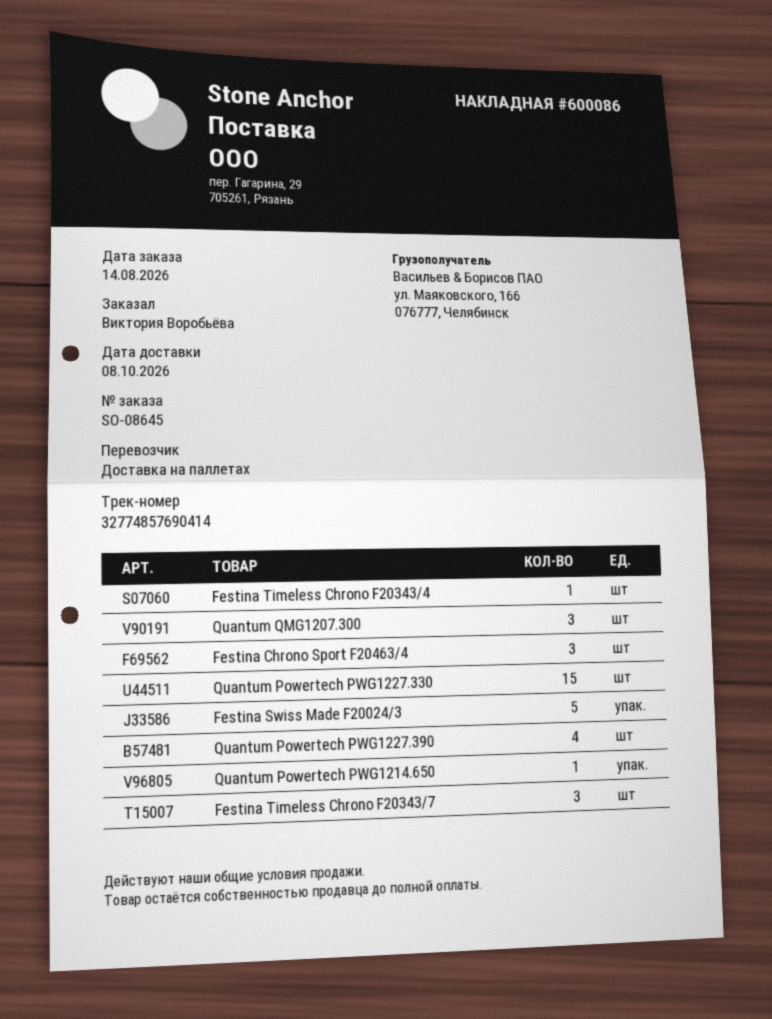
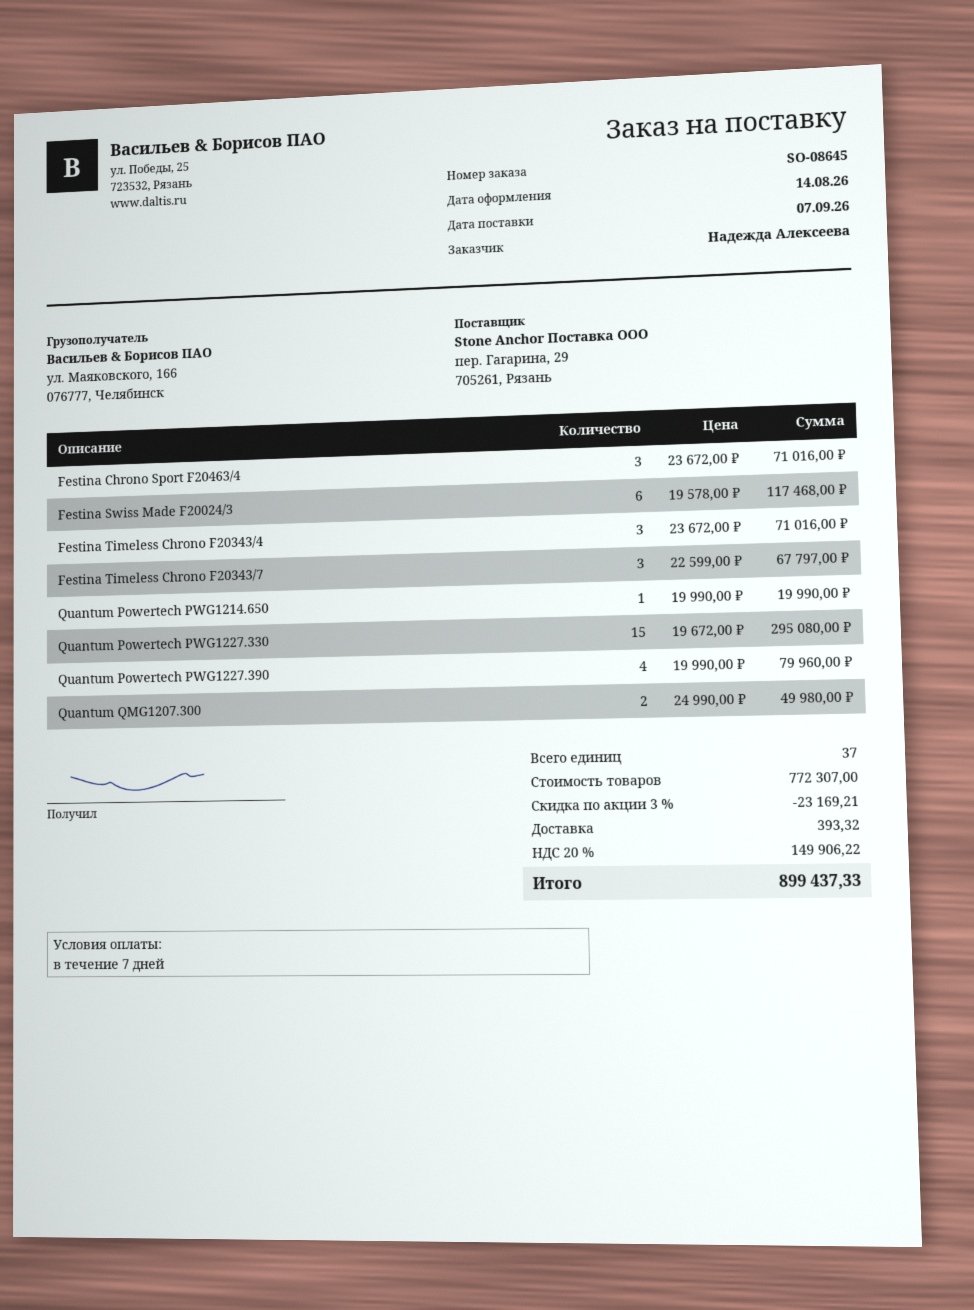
delivery date: 2026-10-08 -> 2026-09-07
ordered by: Виктория Воробьёва -> Надежда Алексеева
Festina Timeless Chrono F20343/4: 1 -> 3
Quantum QMG1207.300: 3 -> 2
Festina Swiss Made F20024/3: 5 -> 6

